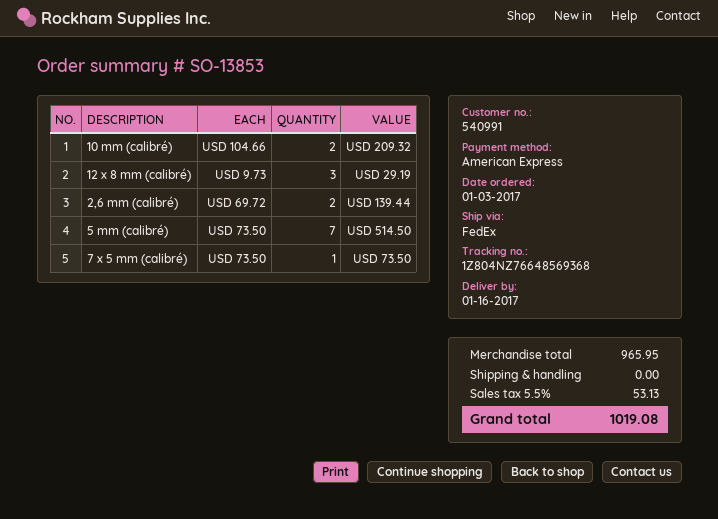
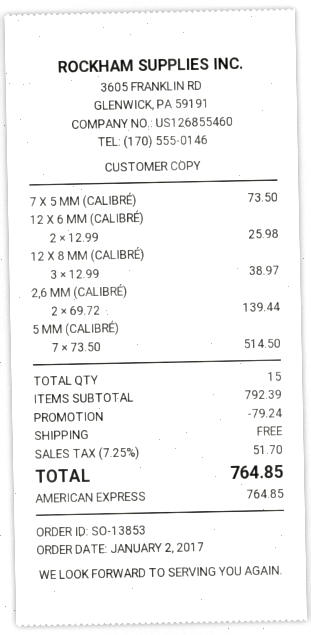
order date: 2017-01-03 -> 2017-01-02
10 mm (calibré): 2 x 104.66 = 209.32 -> none
12 x 8 mm (calibré): 3 x 9.73 = 29.19 -> 3 x 12.99 = 38.97
12 X 6 MM (CALIBRÉ): none -> 2 x 12.99 = 25.98
subtotal: 965.95 -> 792.39
discount: none -> 79.24
tax: 5.5% = 53.13 -> 7.25% = 51.70
total: 1019.08 -> 764.85

